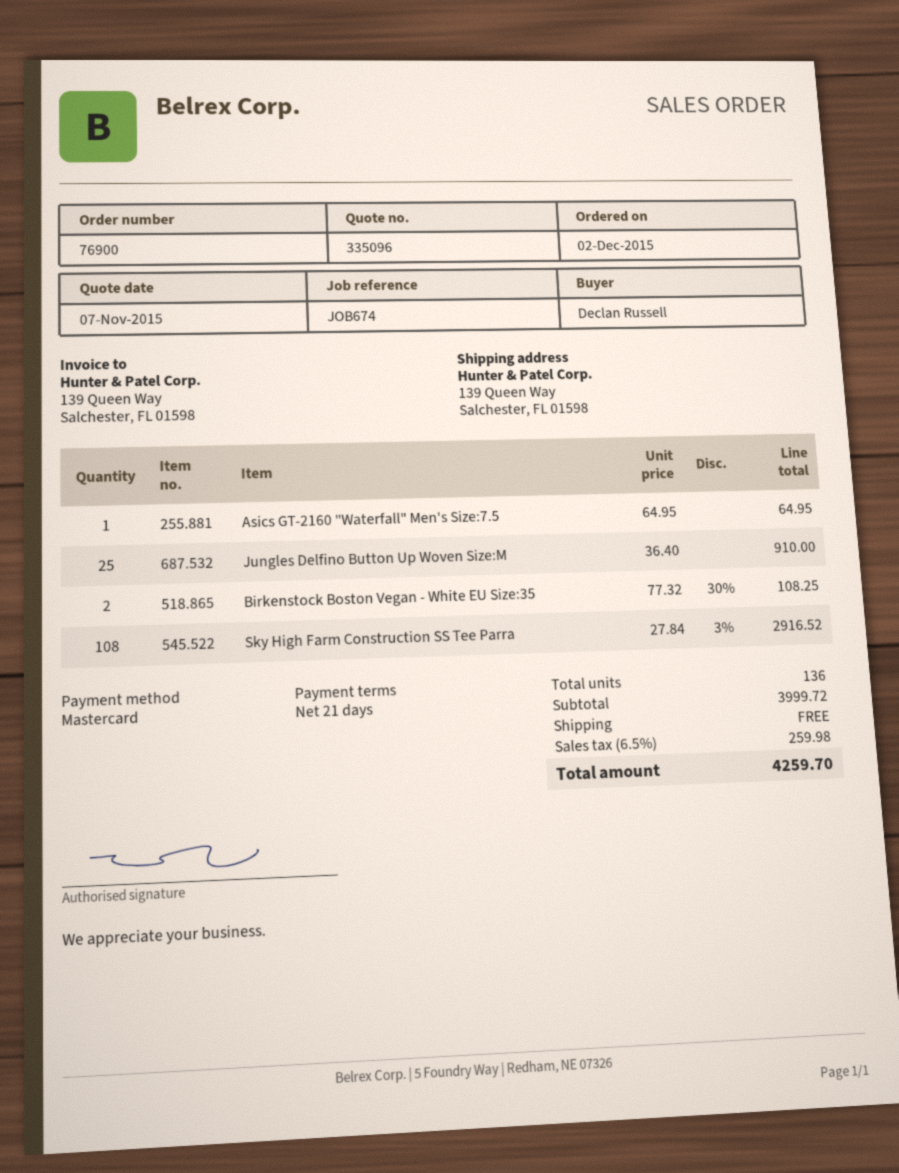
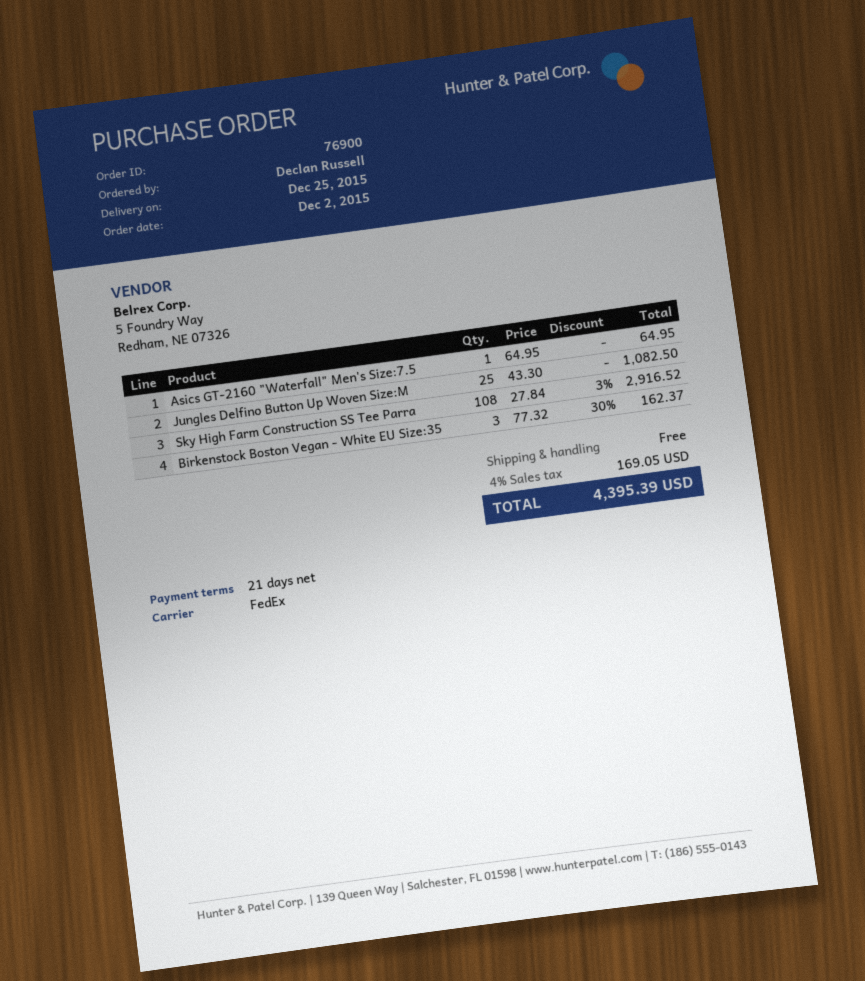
Jungles Delfino Button Up Woven Size:M: 25 x 36.40 = 910.00 -> 25 x 43.30 = 1082.50
Birkenstock Boston Vegan - White EU Size:35: 2 x 77.32 - 30% = 108.25 -> 3 x 77.32 - 30% = 162.37
tax: 6.5% = 259.98 -> 4% = 169.05
total: 4259.70 -> 4395.39

